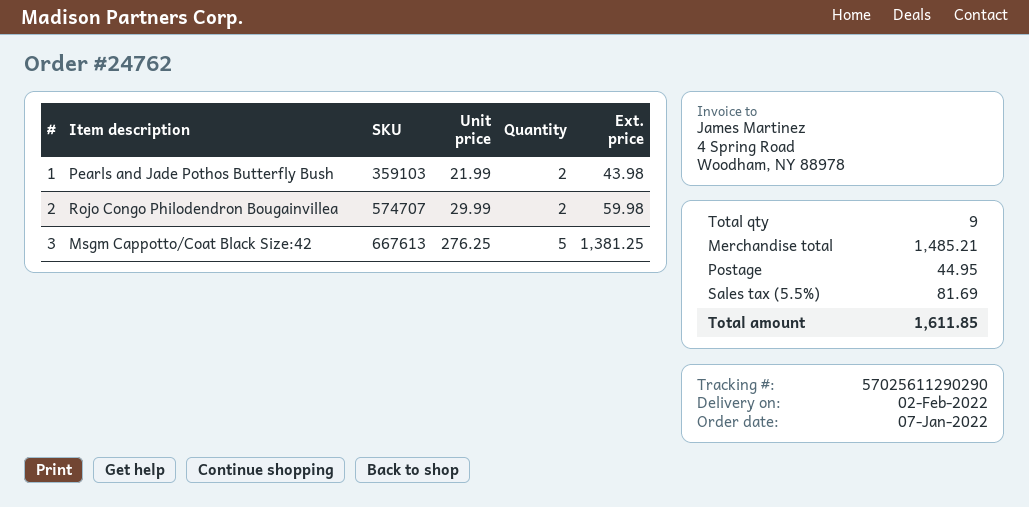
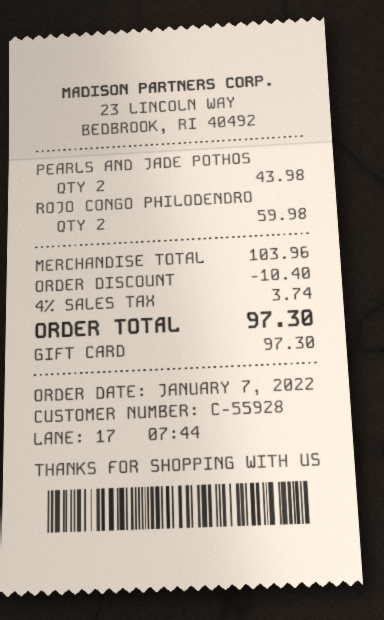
Msgm Cappotto/Coat Black Size:42: 5 for 1381.25 -> none
subtotal: 1485.21 -> 103.96
discount: none -> 10.40
shipping: 44.95 -> none
tax: 5.5% = 81.69 -> 4% = 3.74
total: 1611.85 -> 97.30

